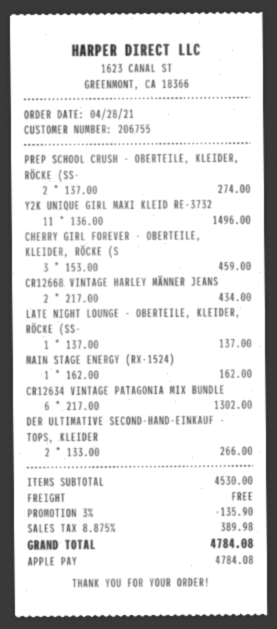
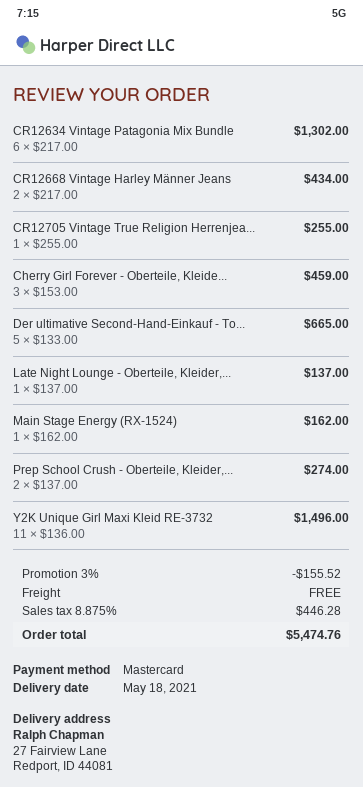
payment method: Apple Pay -> Mastercard
DER ULTIMATIVE SECOND-HAND-EINKAUF - TOPS, KLEIDER: 2 x 133.00 = 266.00 -> 5 x 133.00 = 665.00
CR12705 Vintage True Religion Herrenjea...: none -> 1 x 255.00 = 255.00
discount: 3% = 135.90 -> 3% = 155.52
tax: 8.875% = 389.98 -> 8.875% = 446.28
total: 4784.08 -> 5474.76

